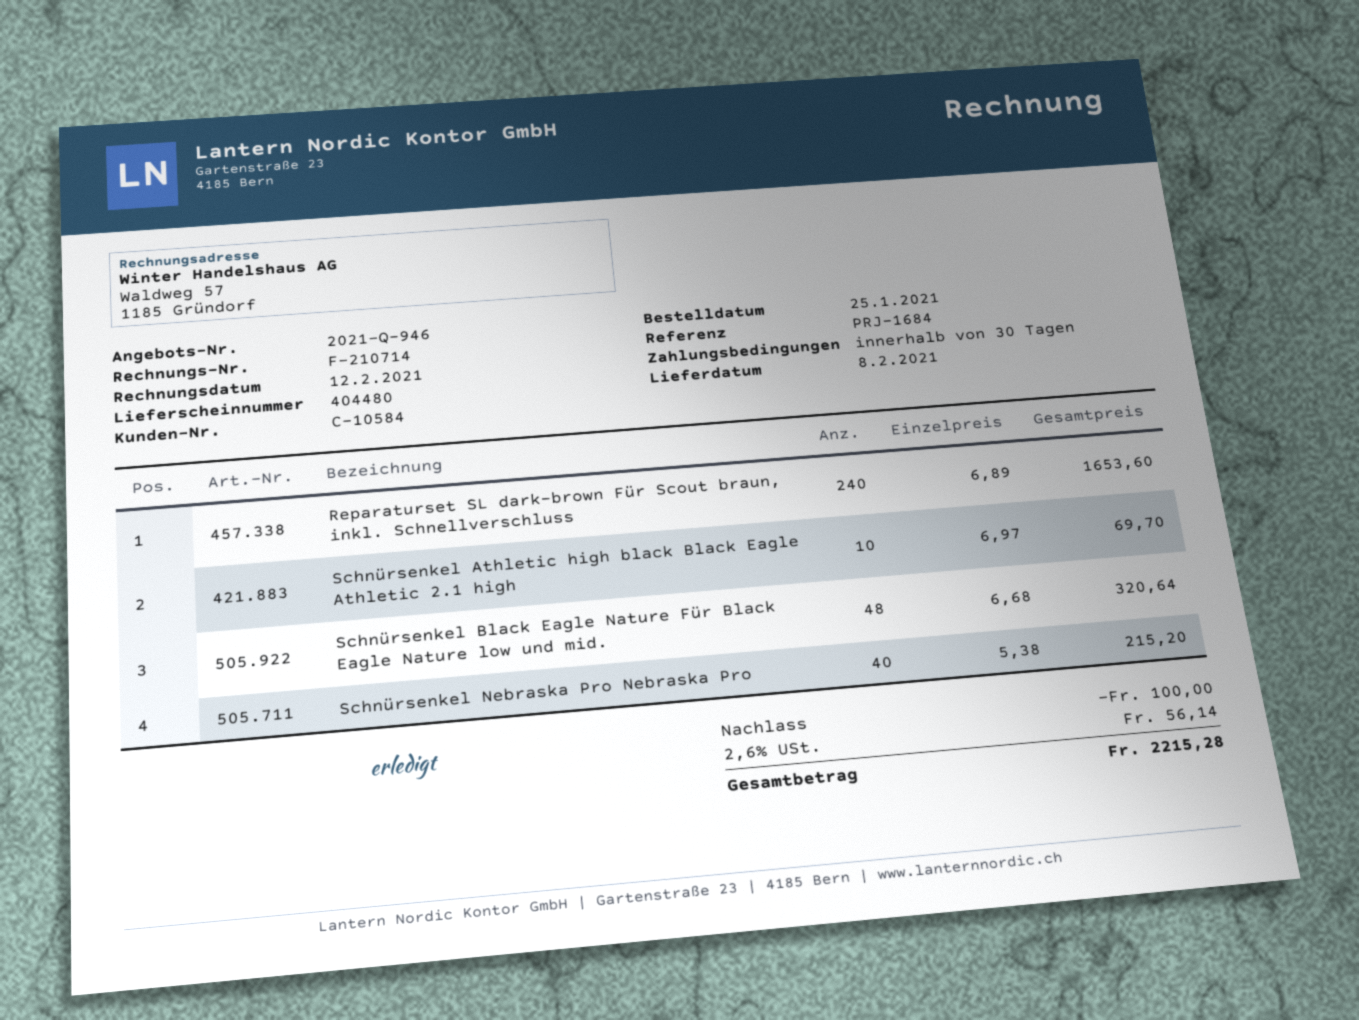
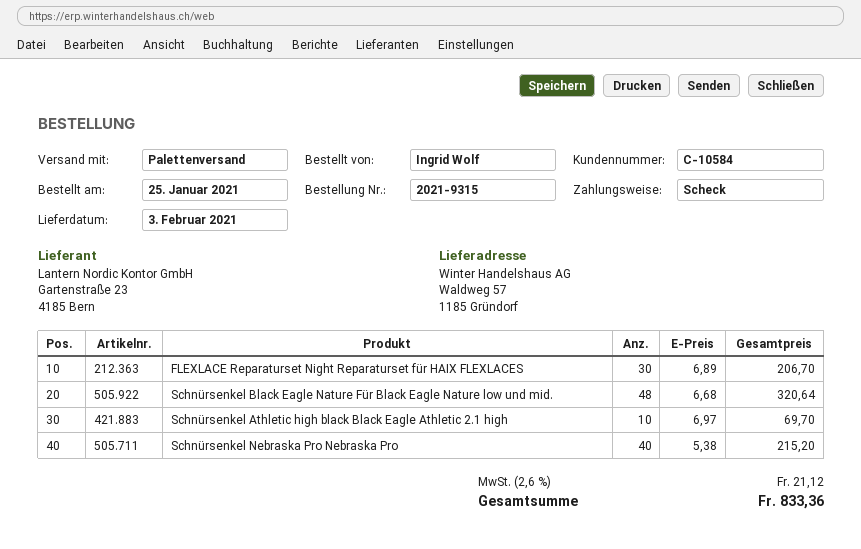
delivery date: 2021-02-08 -> 2021-02-03
Reparaturset SL dark-brown Für Scout braun, inkl. Schnellverschluss: 240 x 6.89 = 1653.60 -> none
FLEXLACE Reparaturset Night Reparaturset für HAIX FLEXLACES: none -> 30 x 6.89 = 206.70
discount: 100.00 -> none
tax: 2.6% = 56.14 -> 2.6% = 21.12
total: 2215.28 -> 833.36

